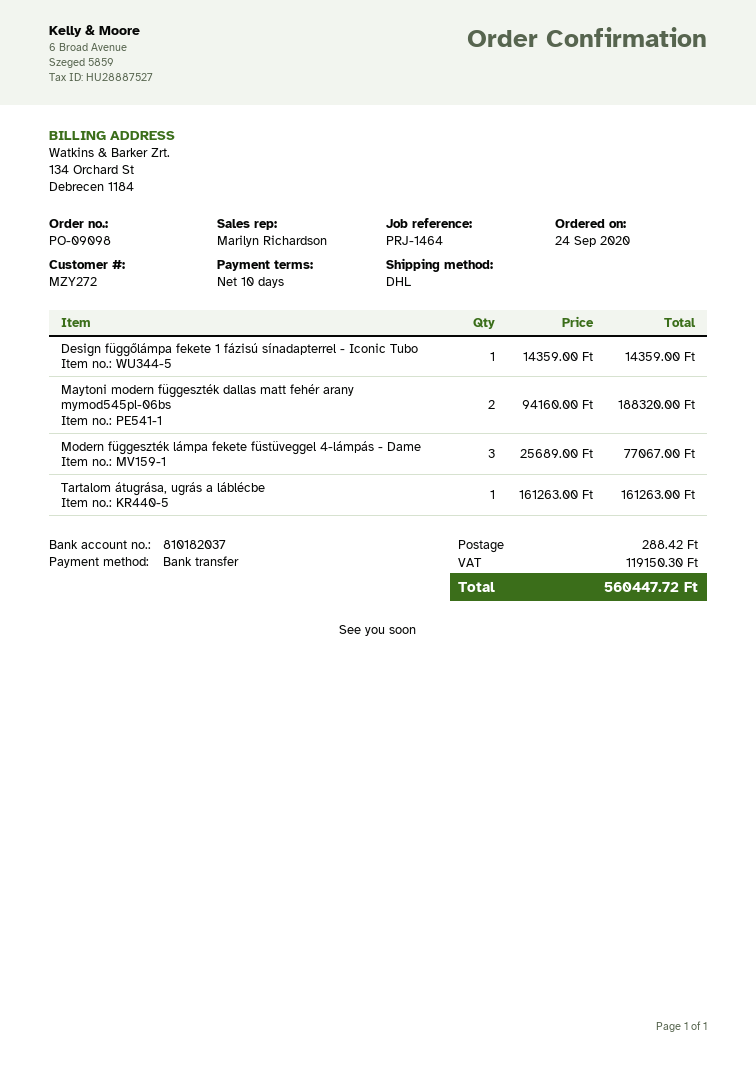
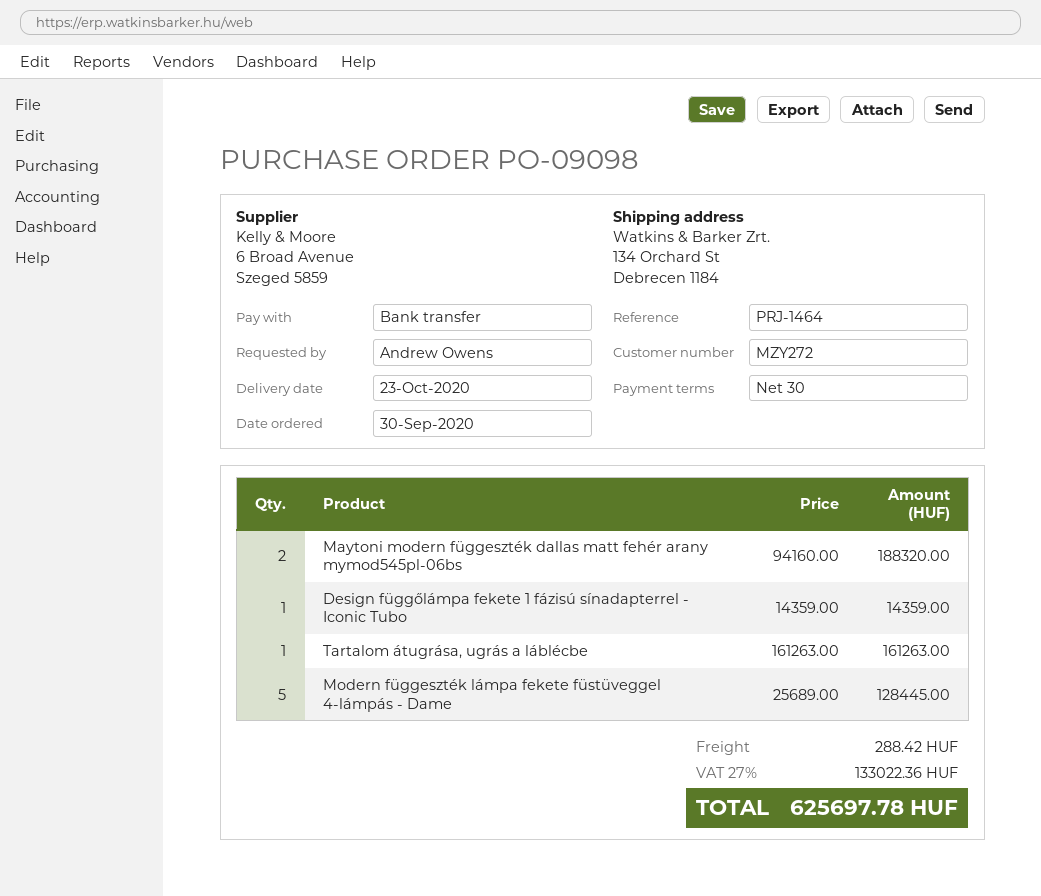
order date: 2020-09-24 -> 2020-09-30
payment terms: 10 days -> 30 days
Modern függeszték lámpa fekete füstüveggel 4-lámpás - Dame: 3 x 25689.00 = 77067.00 -> 5 x 25689.00 = 128445.00
tax: 119150.30 -> 133022.36
total: 560447.72 -> 625697.78

